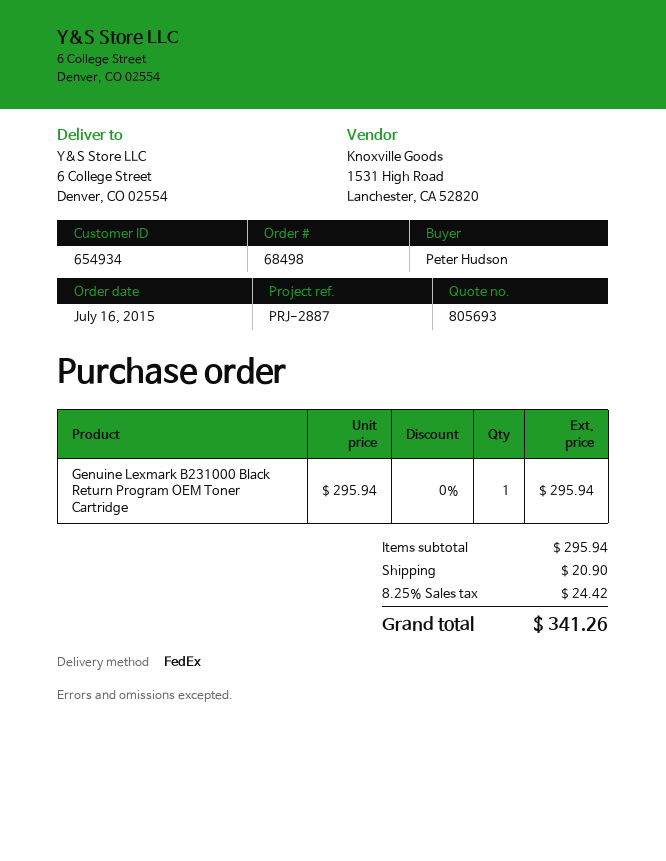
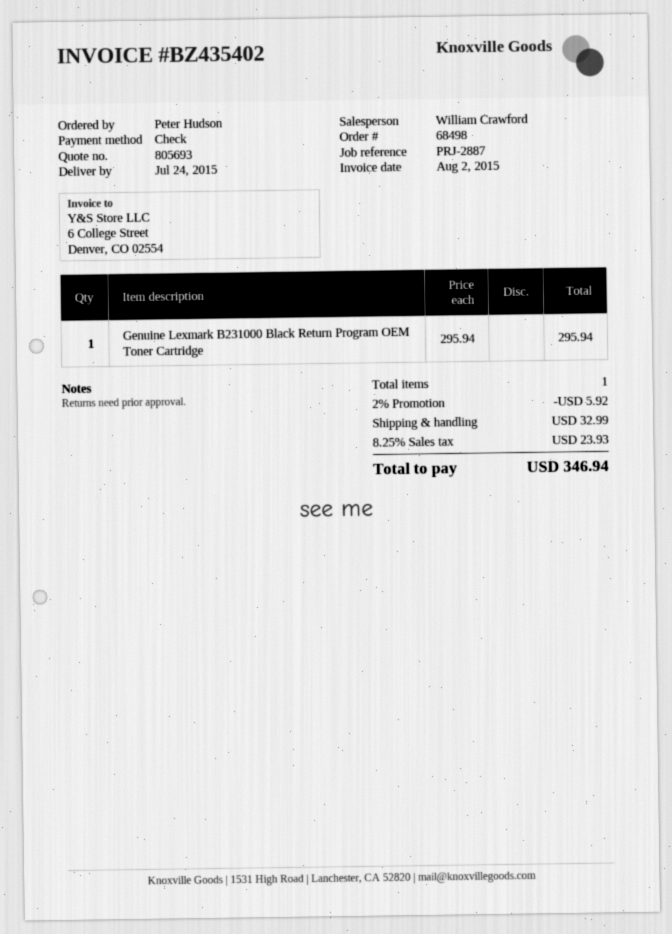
discount: none -> 2% = 5.92
shipping: 20.90 -> 32.99
tax: 8.25% = 24.42 -> 8.25% = 23.93
total: 341.26 -> 346.94

